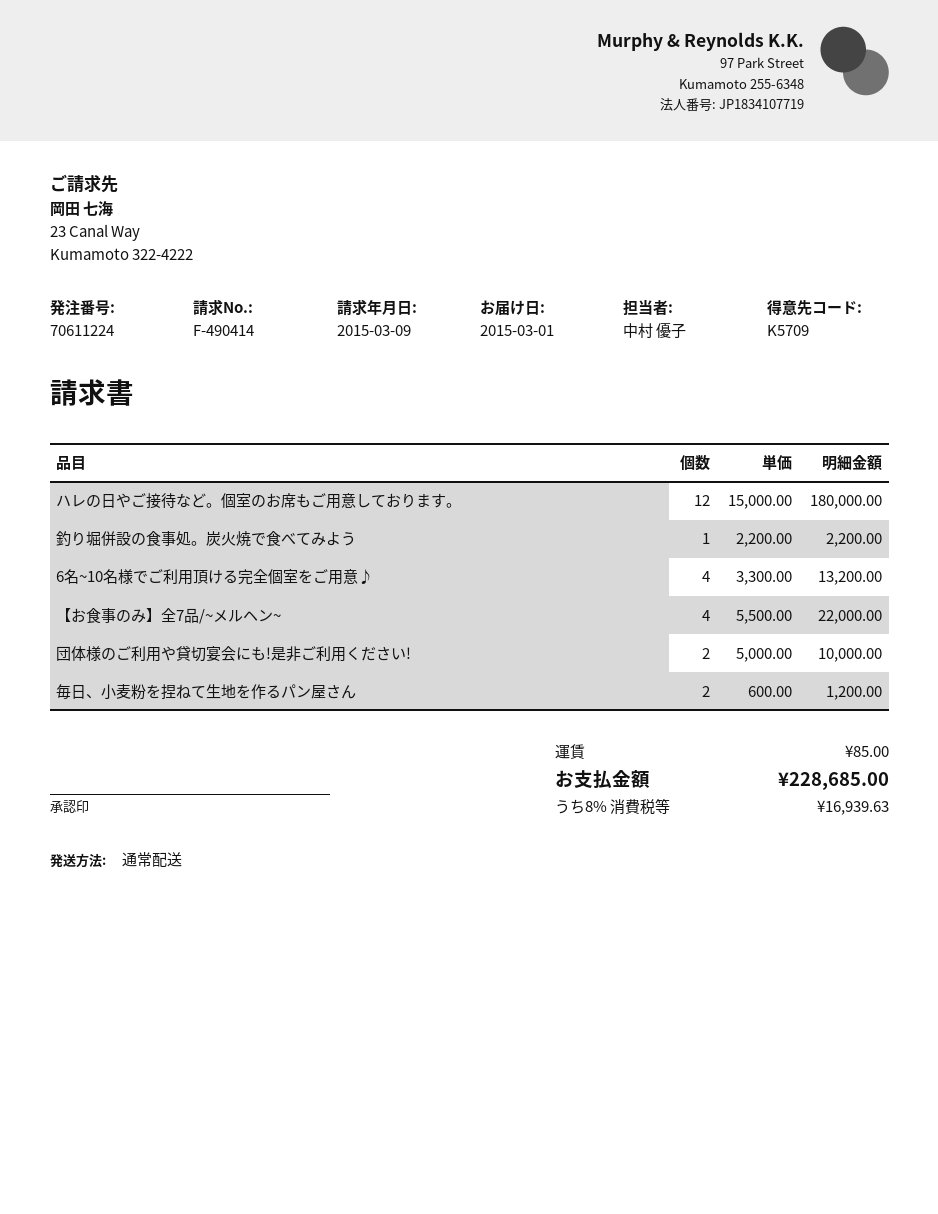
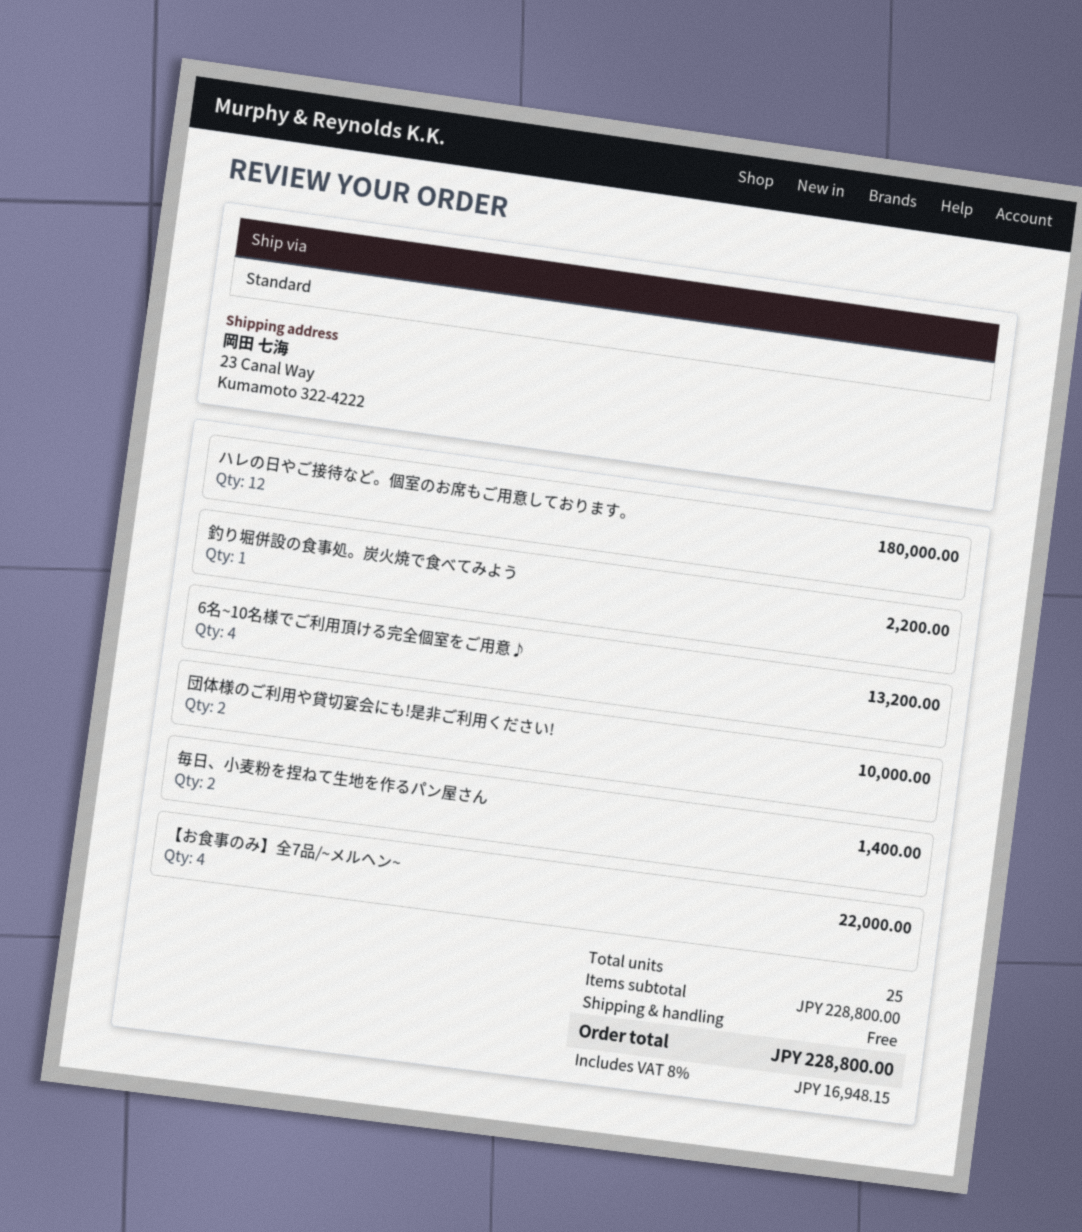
毎日、小麦粉を捏ねて生地を作るパン屋さん: 2 for 1200.00 -> 2 for 1400.00
shipping: 85.00 -> 0.00
tax: 8% = 16939.63 -> 8% = 16948.15
total: 228685.00 -> 228800.00

